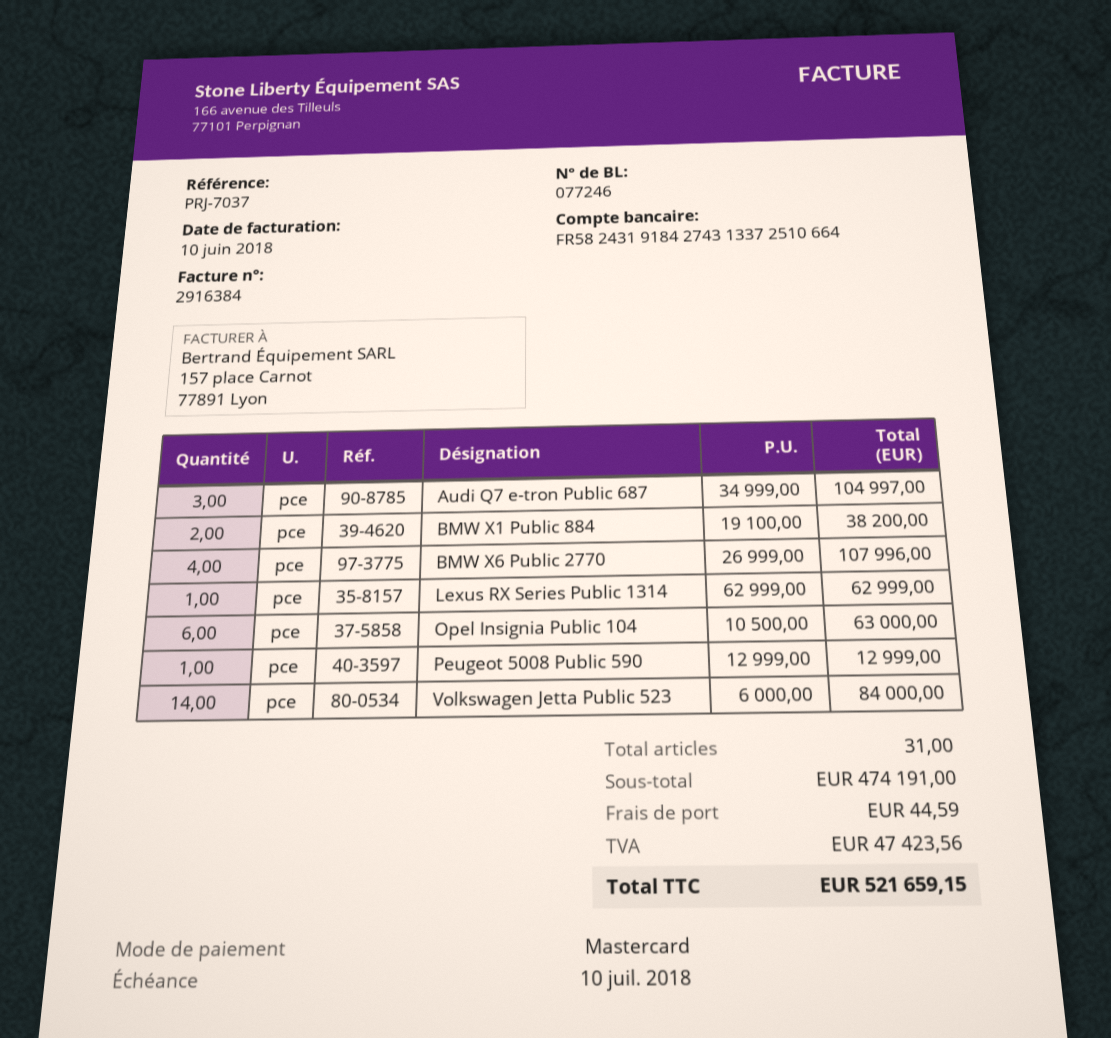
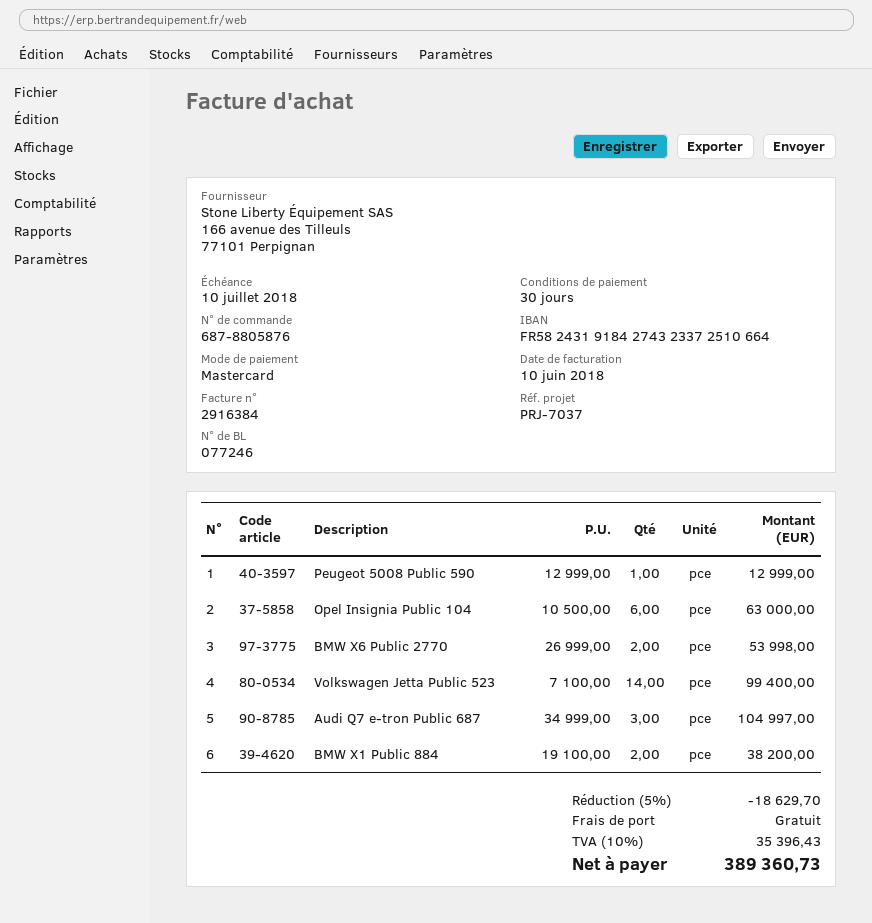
bank account: FR5824319184274313372510664 -> FR5824319184274323372510664
BMW X6 Public 2770: 4 x 26999.00 = 107996.00 -> 2 x 26999.00 = 53998.00
Lexus RX Series Public 1314: 1 x 62999.00 = 62999.00 -> none
Volkswagen Jetta Public 523: 14 x 6000.00 = 84000.00 -> 14 x 7100.00 = 99400.00
discount: none -> 5% = 18629.70
shipping: 44.59 -> 0.00
tax: 47423.56 -> 35396.43
total: 521659.15 -> 389360.73

